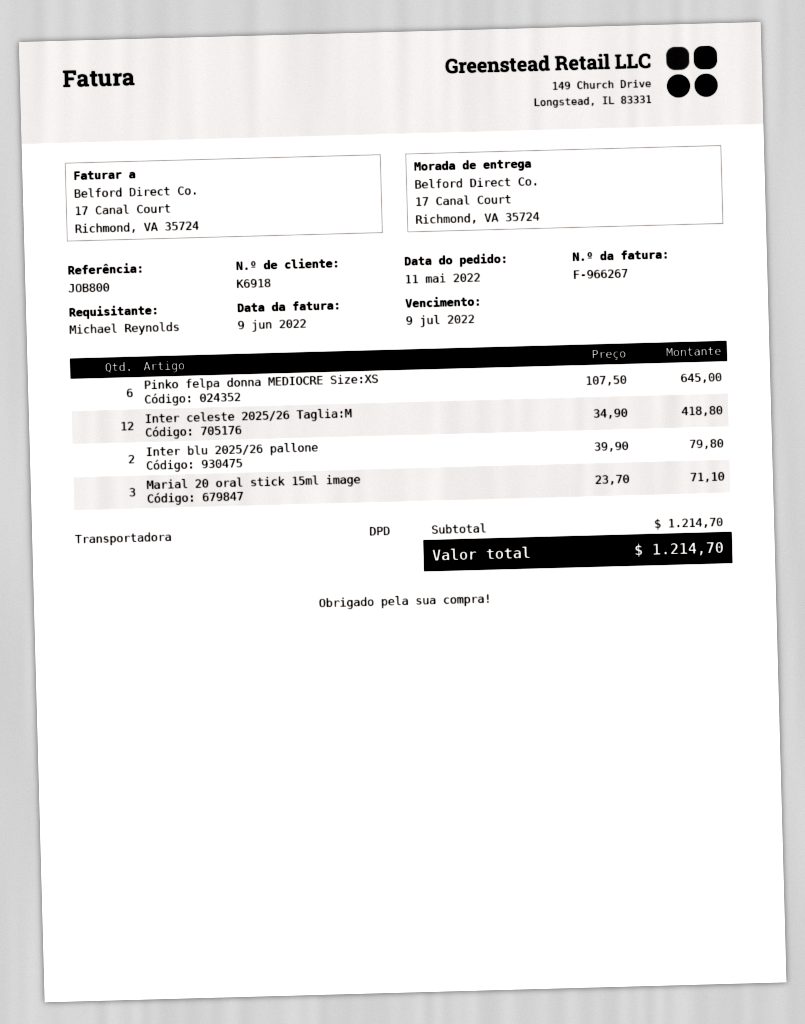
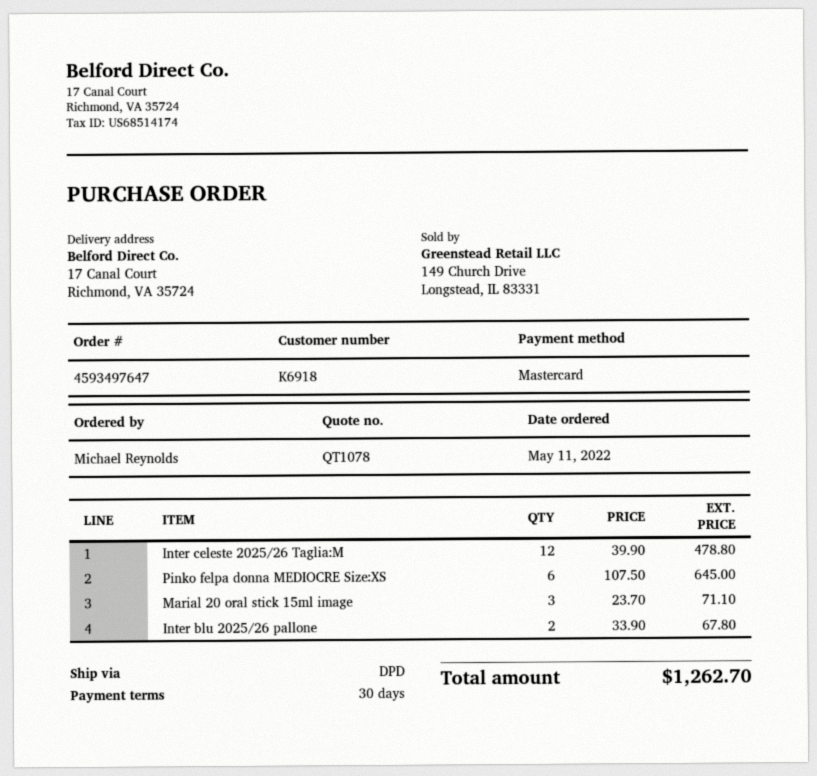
Inter celeste 2025/26 Taglia:M: 12 x 34.90 = 418.80 -> 12 x 39.90 = 478.80
Inter blu 2025/26 pallone: 2 x 39.90 = 79.80 -> 2 x 33.90 = 67.80
total: 1214.70 -> 1262.70

